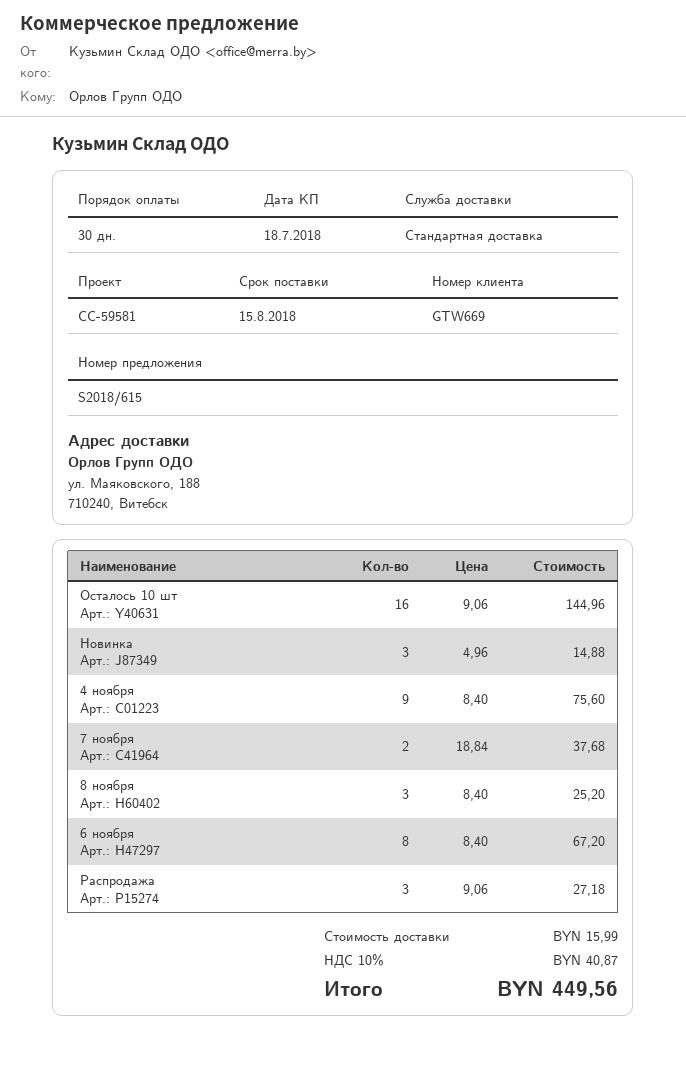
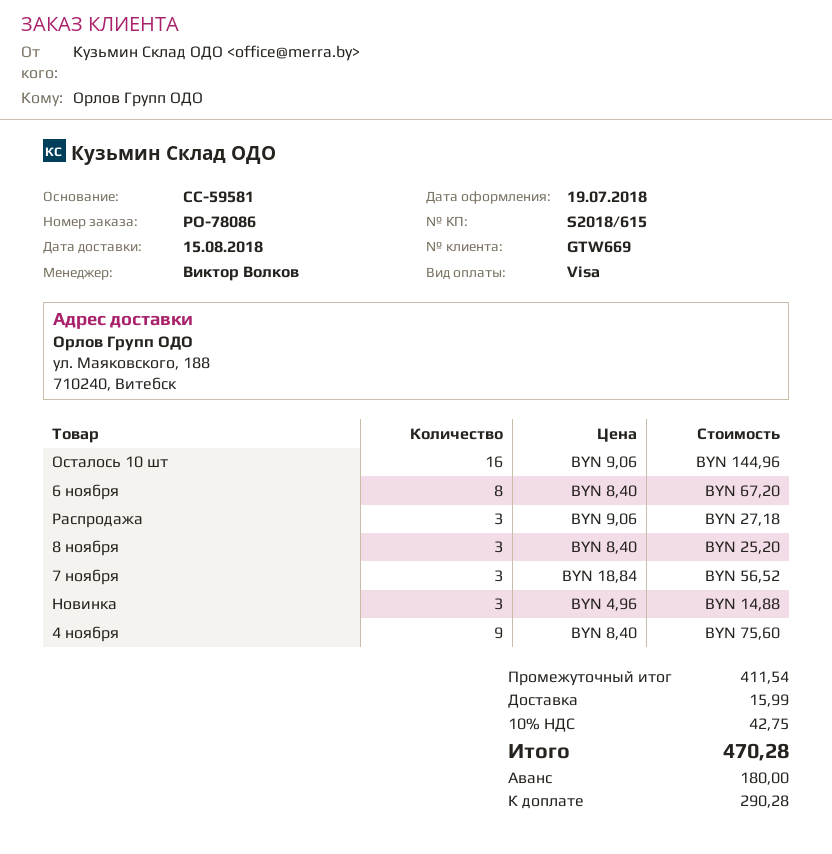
7 ноября: 2 x 18.84 = 37.68 -> 3 x 18.84 = 56.52
tax: 10% = 40.87 -> 10% = 42.75
total: 449.56 -> 470.28

